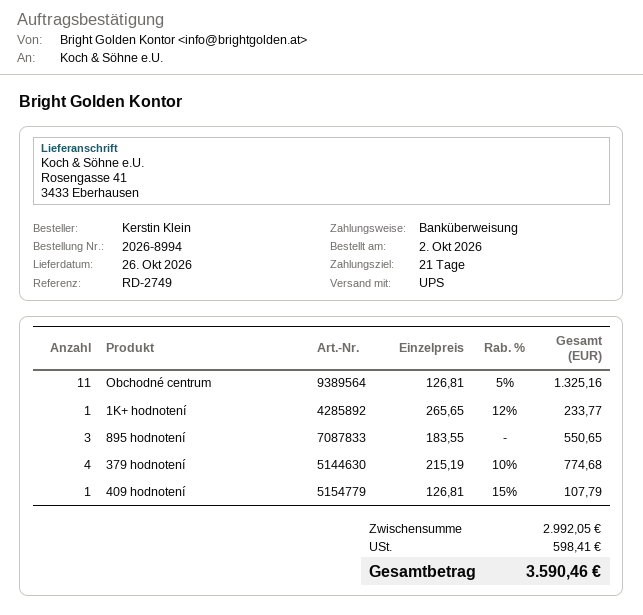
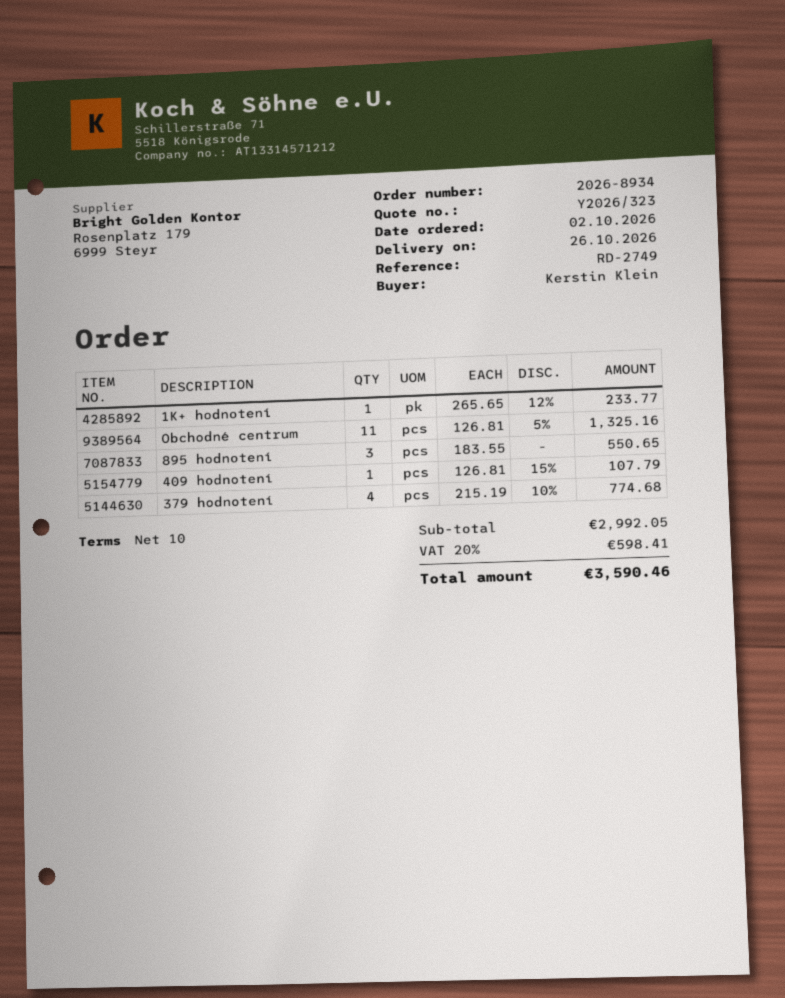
order number: 2026-8994 -> 2026-8934
payment terms: 21 days -> 10 days

